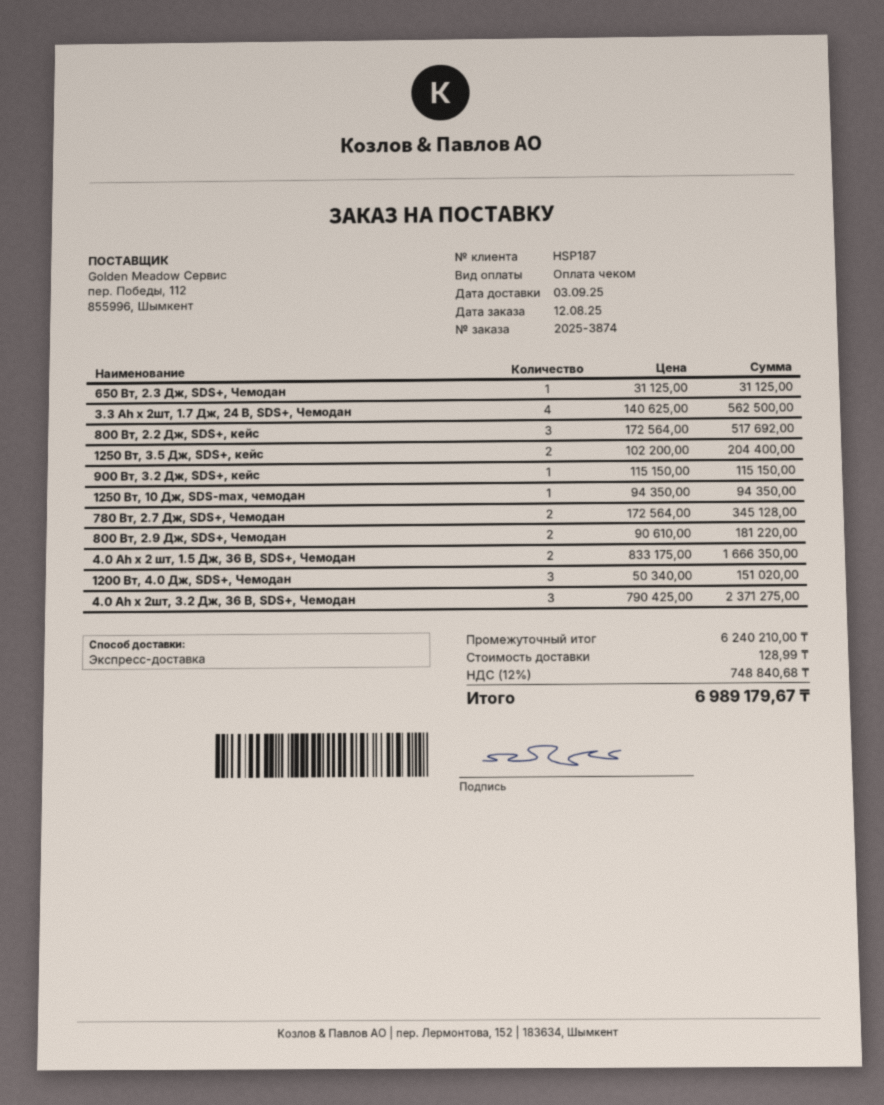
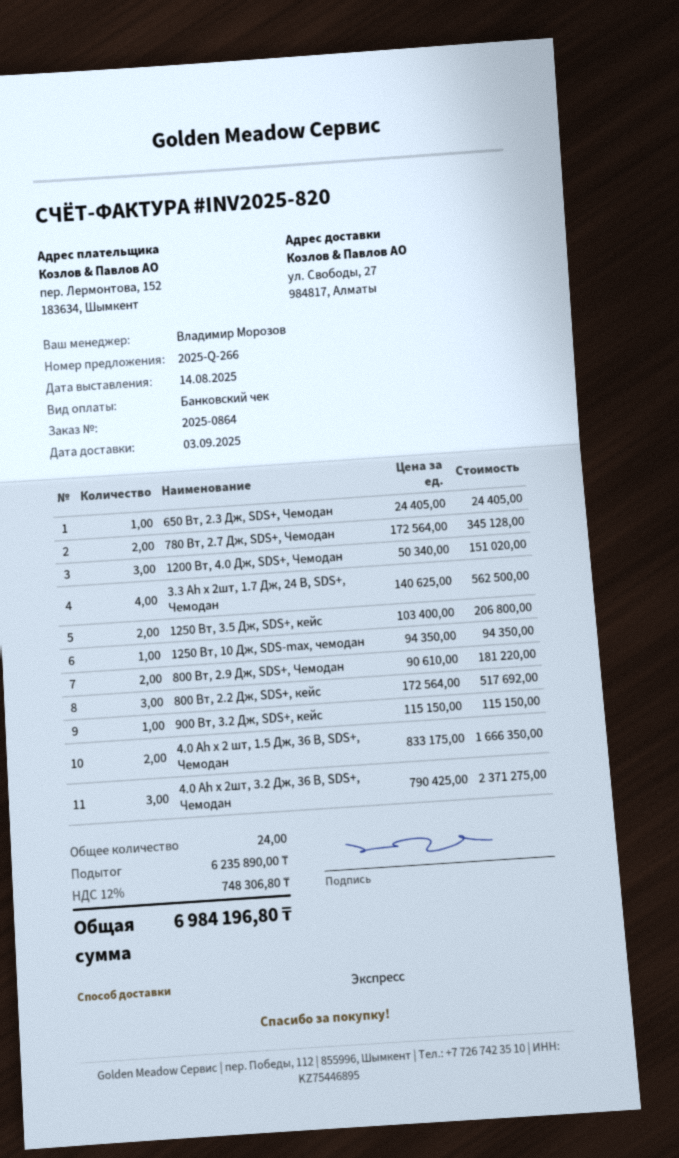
order number: 2025-3874 -> 2025-0864
650 Вт, 2.3 Дж, SDS+, Чемодан: 1 x 31125.00 = 31125.00 -> 1 x 24405.00 = 24405.00
1250 Вт, 3.5 Дж, SDS+, кейс: 2 x 102200.00 = 204400.00 -> 2 x 103400.00 = 206800.00
subtotal: 6240210.00 -> 6235890.00
shipping: 128.99 -> none
tax: 12% = 748840.68 -> 12% = 748306.80
total: 6989179.67 -> 6984196.80

